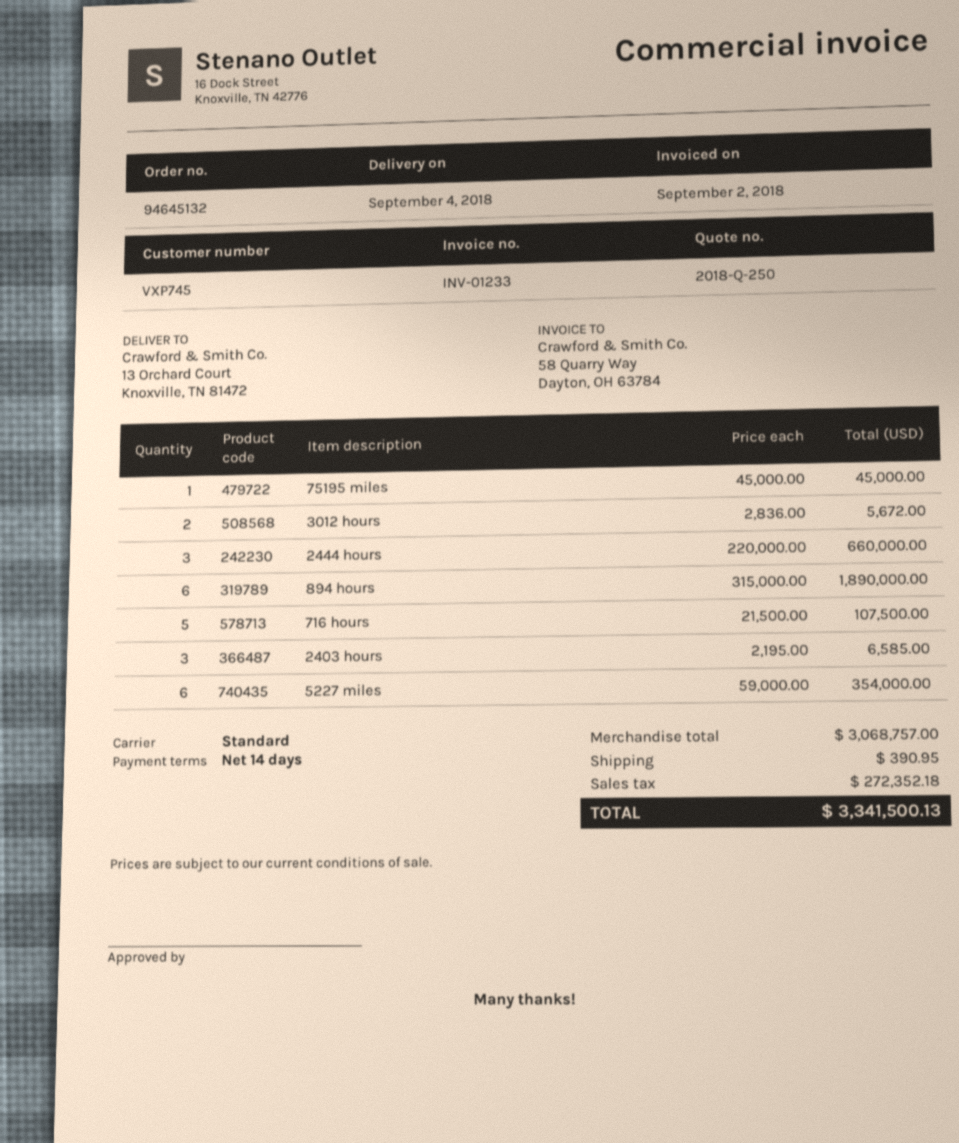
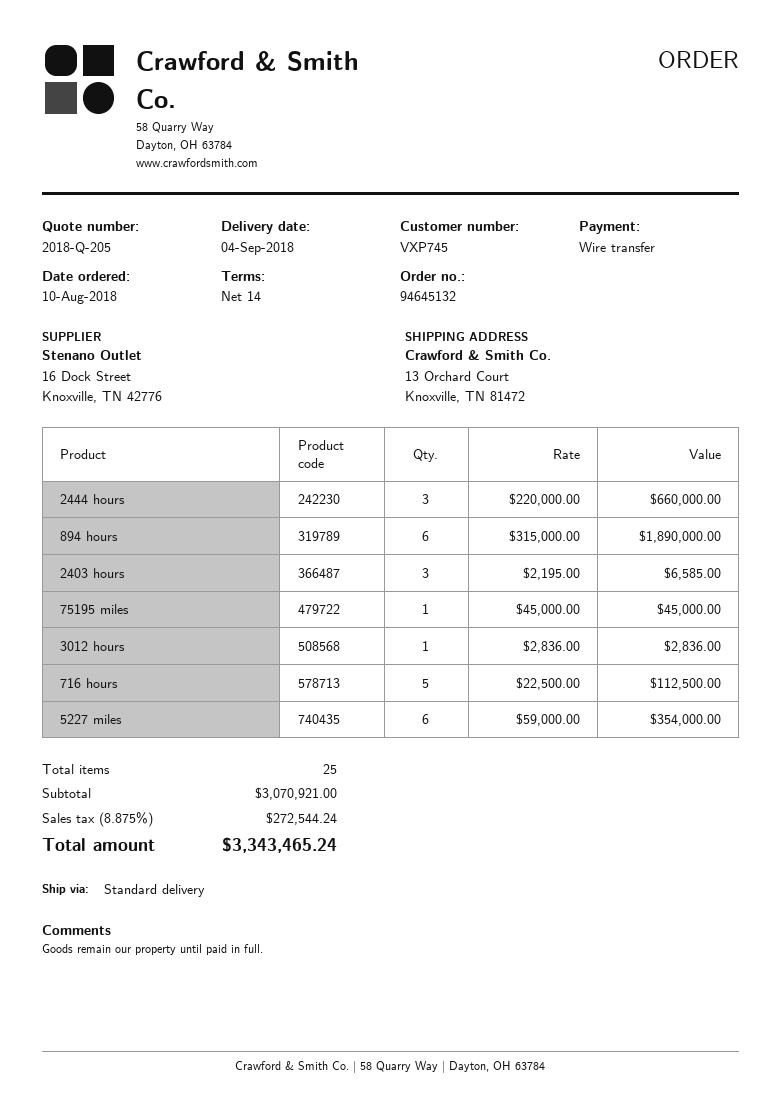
quote number: 2018-Q-250 -> 2018-Q-205
3012 hours: 2 x 2836.00 = 5672.00 -> 1 x 2836.00 = 2836.00
716 hours: 5 x 21500.00 = 107500.00 -> 5 x 22500.00 = 112500.00
subtotal: 3068757.00 -> 3070921.00
shipping: 390.95 -> none
tax: 272352.18 -> 272544.24
total: 3341500.13 -> 3343465.24

